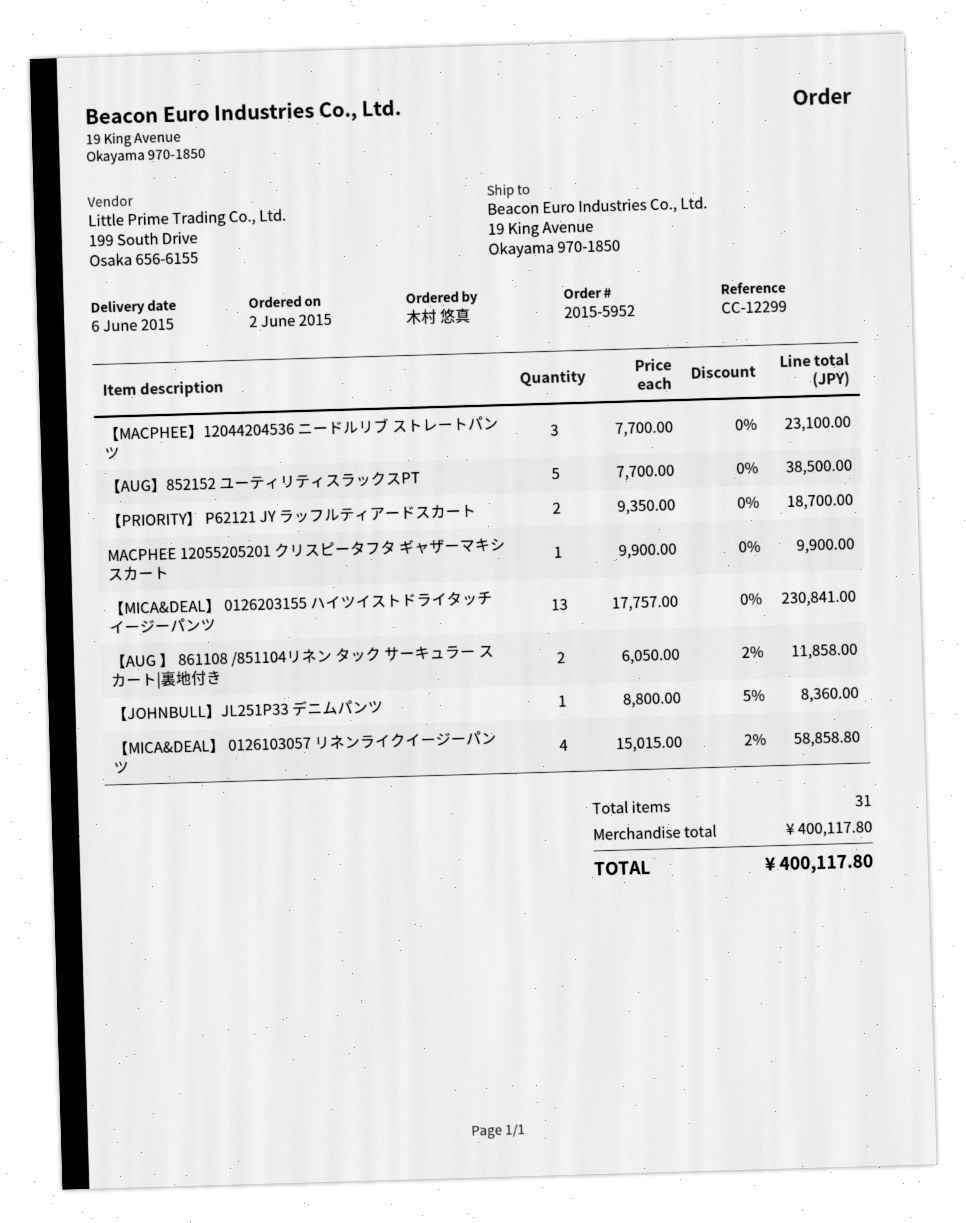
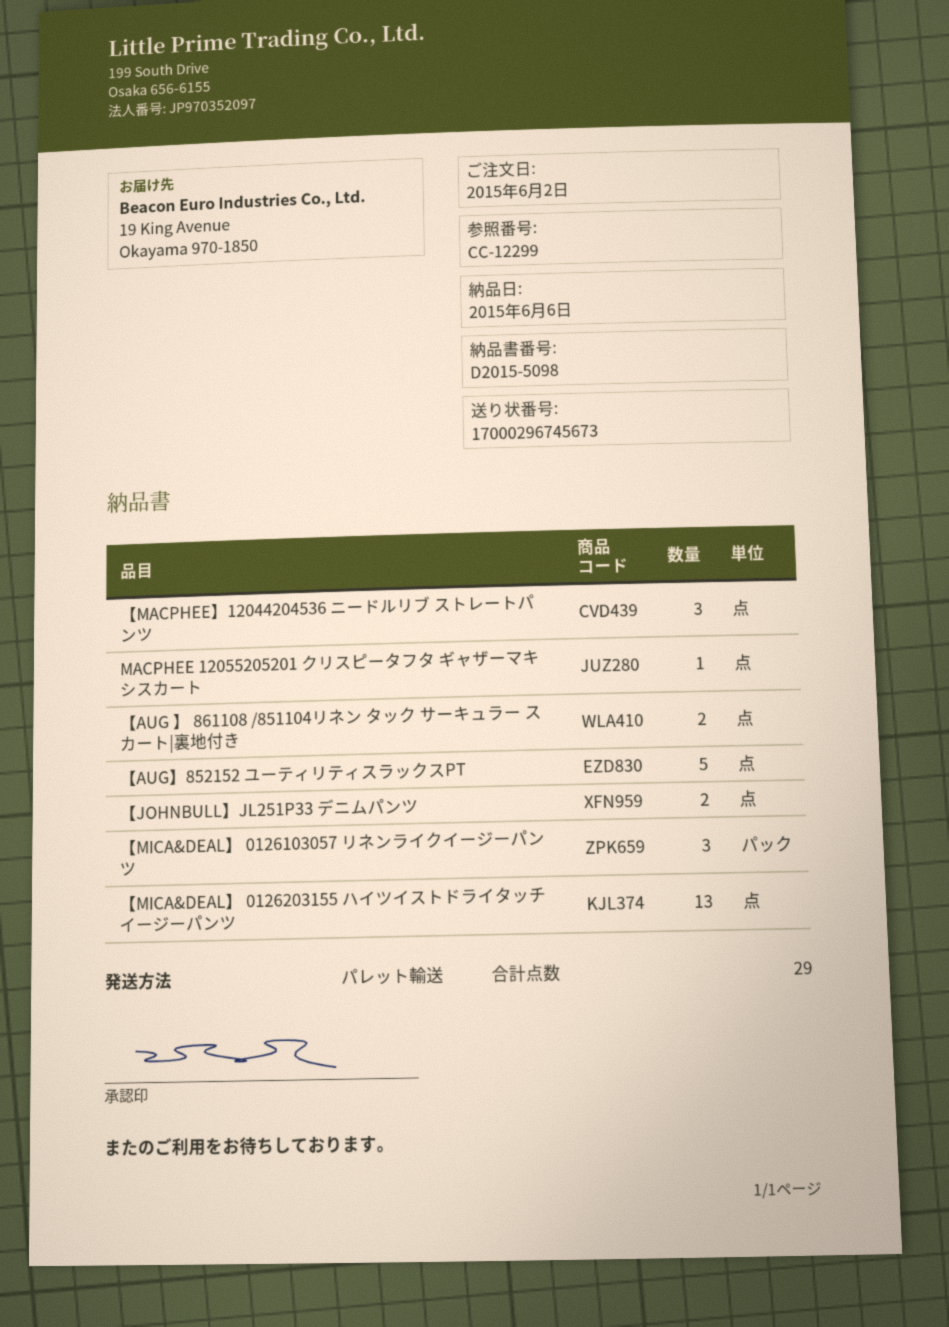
【PRIORITY】 P62121 JY ラッフルティアードスカート: 2 -> none
【JOHNBULL】JL251P33 デニムパンツ: 1 -> 2
【MICA&DEAL】 0126103057 リネンライクイージーパンツ: 4 -> 3
total quantity: 31 -> 29

